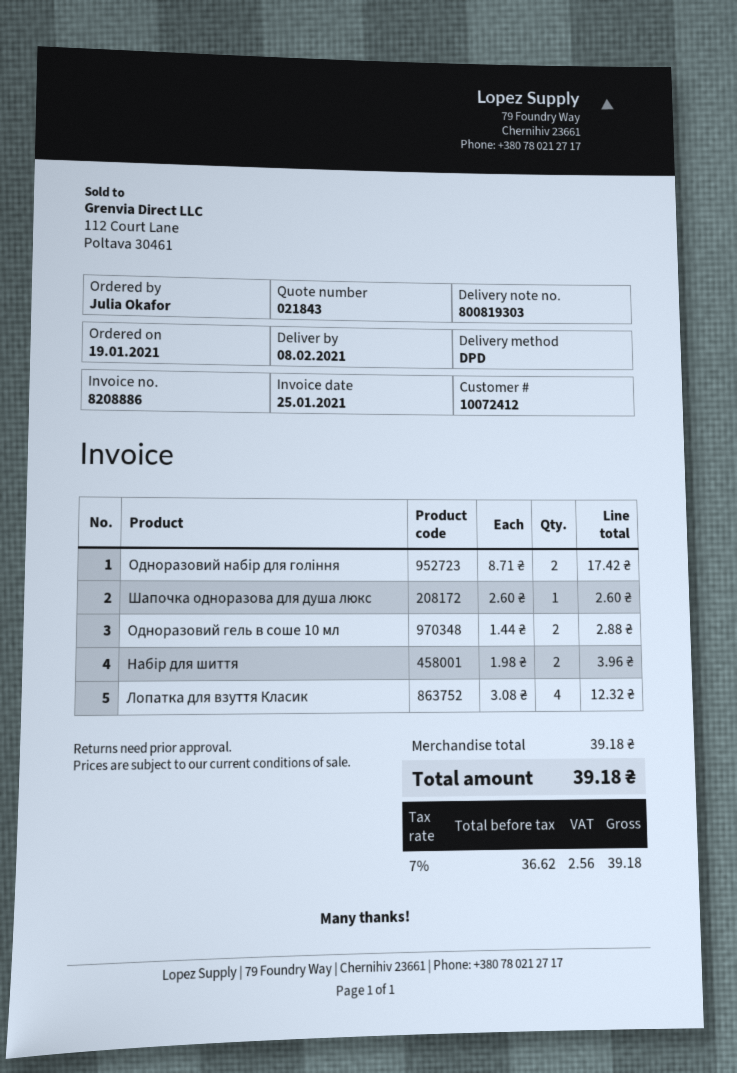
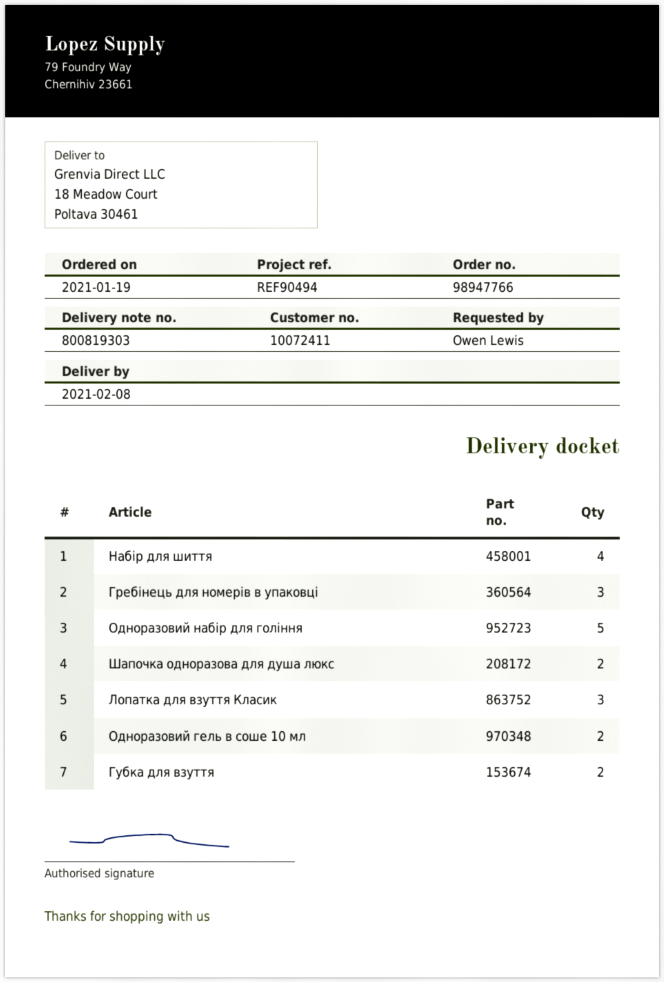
customer number: 10072412 -> 10072411
ordered by: Julia Okafor -> Owen Lewis
Одноразовий набір для гоління: 2 -> 5
Шапочка одноразова для душа люкс: 1 -> 2
Набір для шиття: 2 -> 4
Лопатка для взуття Класик: 4 -> 3
Гребінець для номерів в упаковці: none -> 3
Губка для взуття: none -> 2

